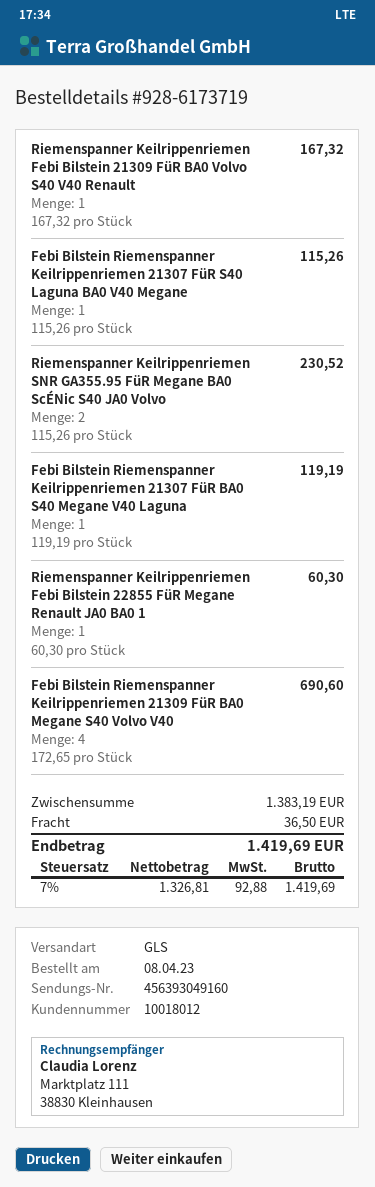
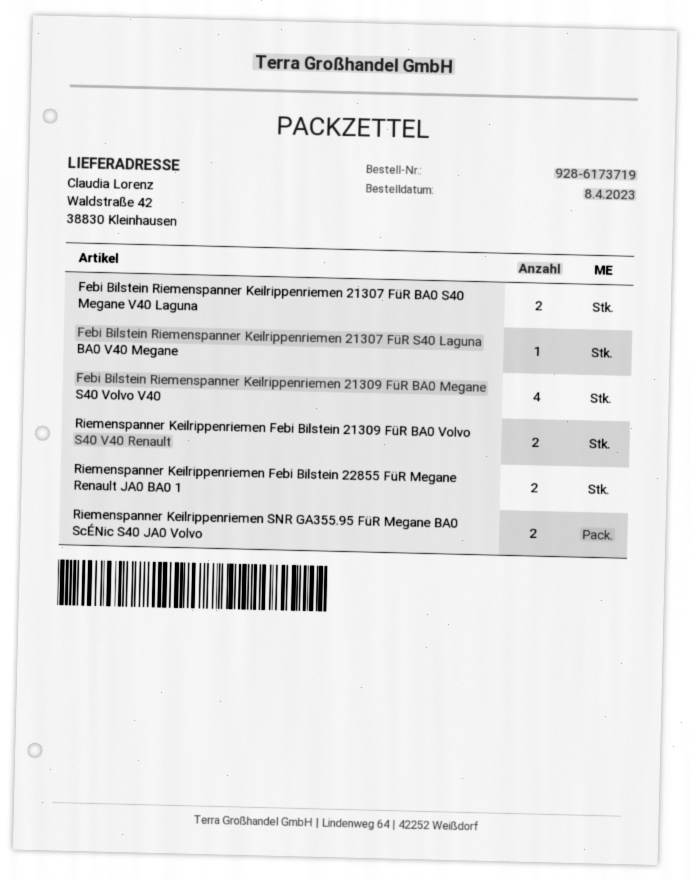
Riemenspanner Keilrippenriemen Febi Bilstein 21309 FüR BA0 Volvo S40 V40 Renault: 1 -> 2
Febi Bilstein Riemenspanner Keilrippenriemen 21307 FüR BA0 S40 Megane V40 Laguna: 1 -> 2
Riemenspanner Keilrippenriemen Febi Bilstein 22855 FüR Megane Renault JA0 BA0 1: 1 -> 2

